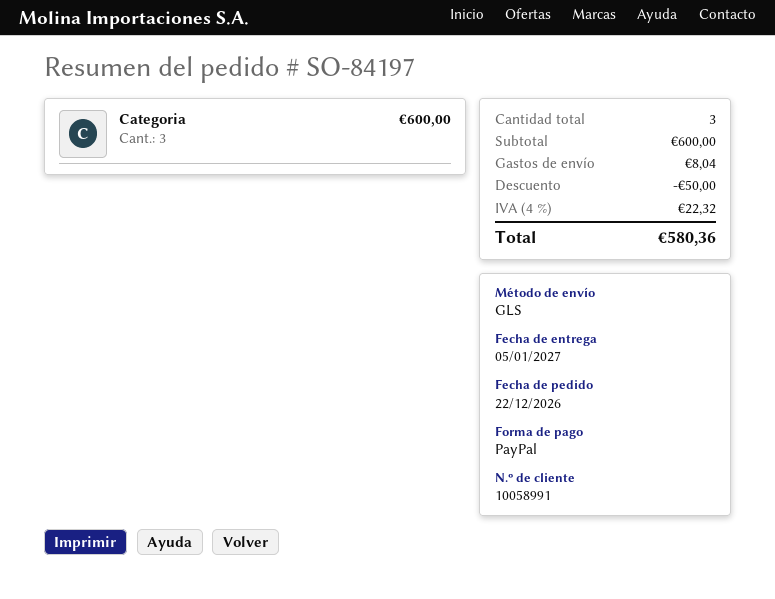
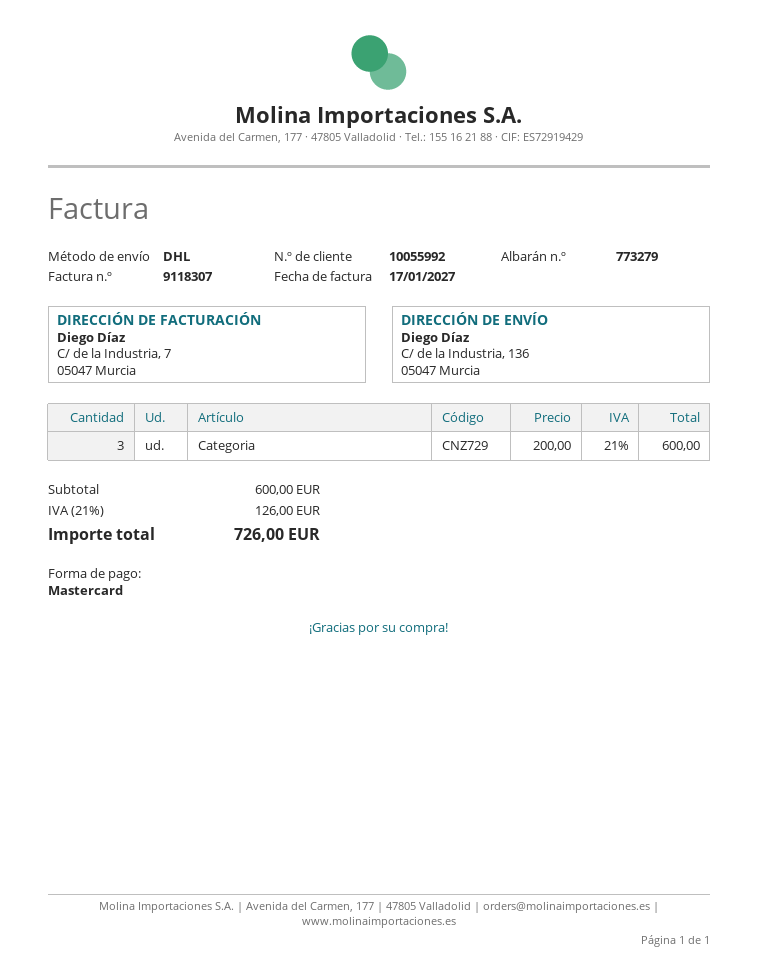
customer number: 10058991 -> 10055992
payment method: PayPal -> Mastercard
shipping method: GLS -> DHL
discount: 50.00 -> none
shipping: 8.04 -> none
tax: 4% = 22.32 -> 21% = 126.00
total: 580.36 -> 726.00

